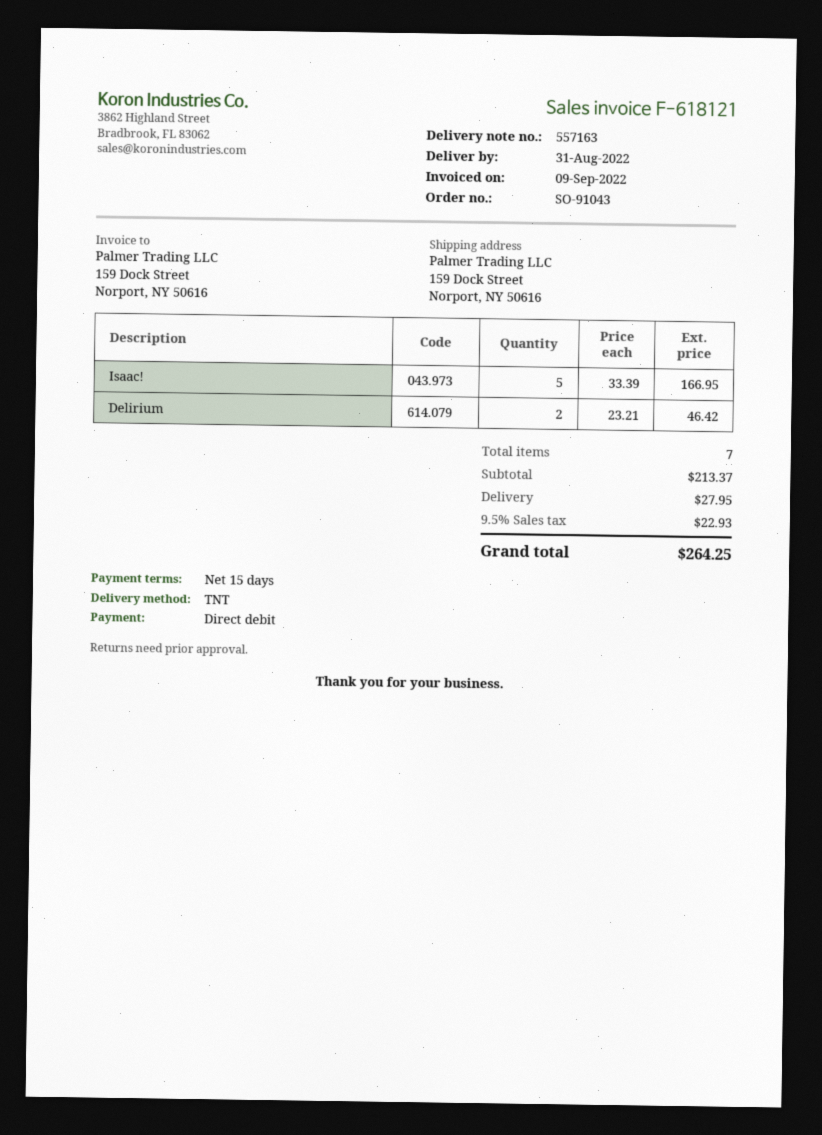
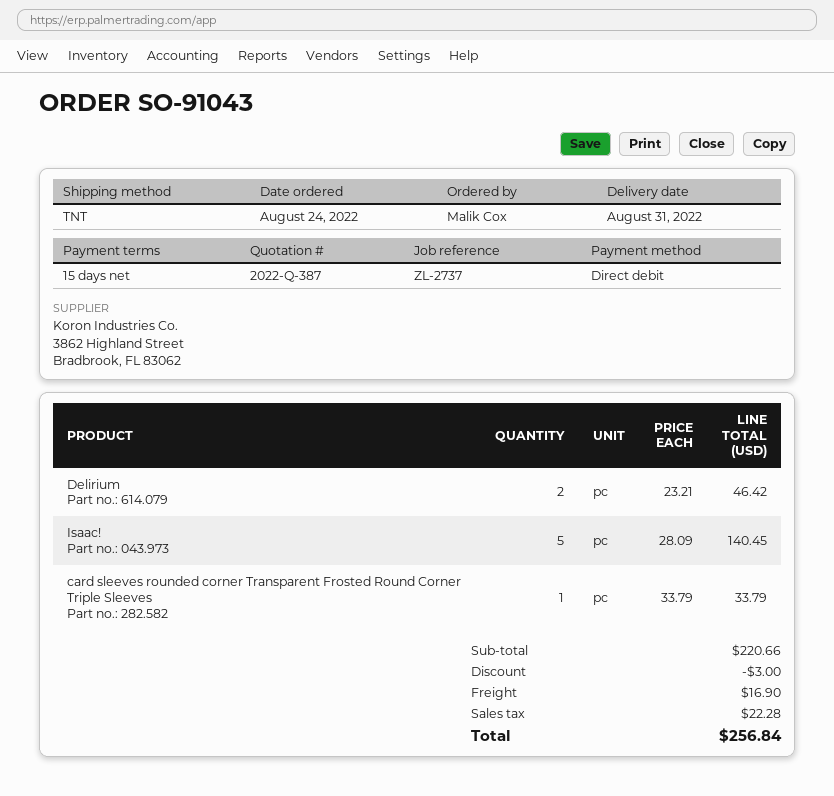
Isaac!: 5 x 33.39 = 166.95 -> 5 x 28.09 = 140.45
card sleeves rounded corner Transparent Frosted Round Corner Triple Sleeves: none -> 1 x 33.79 = 33.79
subtotal: 213.37 -> 220.66
discount: none -> 3.00
shipping: 27.95 -> 16.90
tax: 22.93 -> 22.28
total: 264.25 -> 256.84

